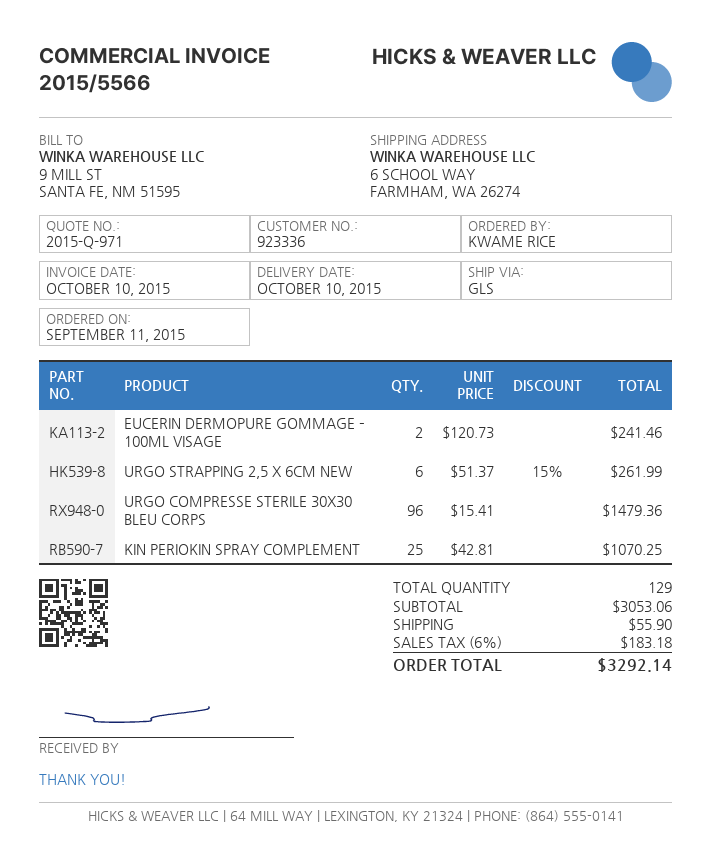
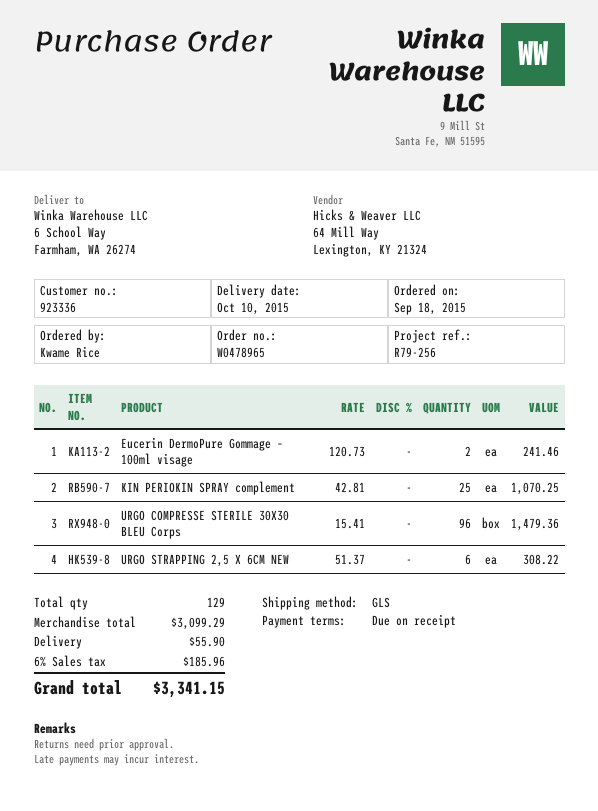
order date: 2015-09-11 -> 2015-09-18
URGO STRAPPING 2,5 X 6CM NEW: 6 x 51.37 - 15% = 261.99 -> 6 x 51.37 = 308.22
subtotal: 3053.06 -> 3099.29
tax: 6% = 183.18 -> 6% = 185.96
total: 3292.14 -> 3341.15

